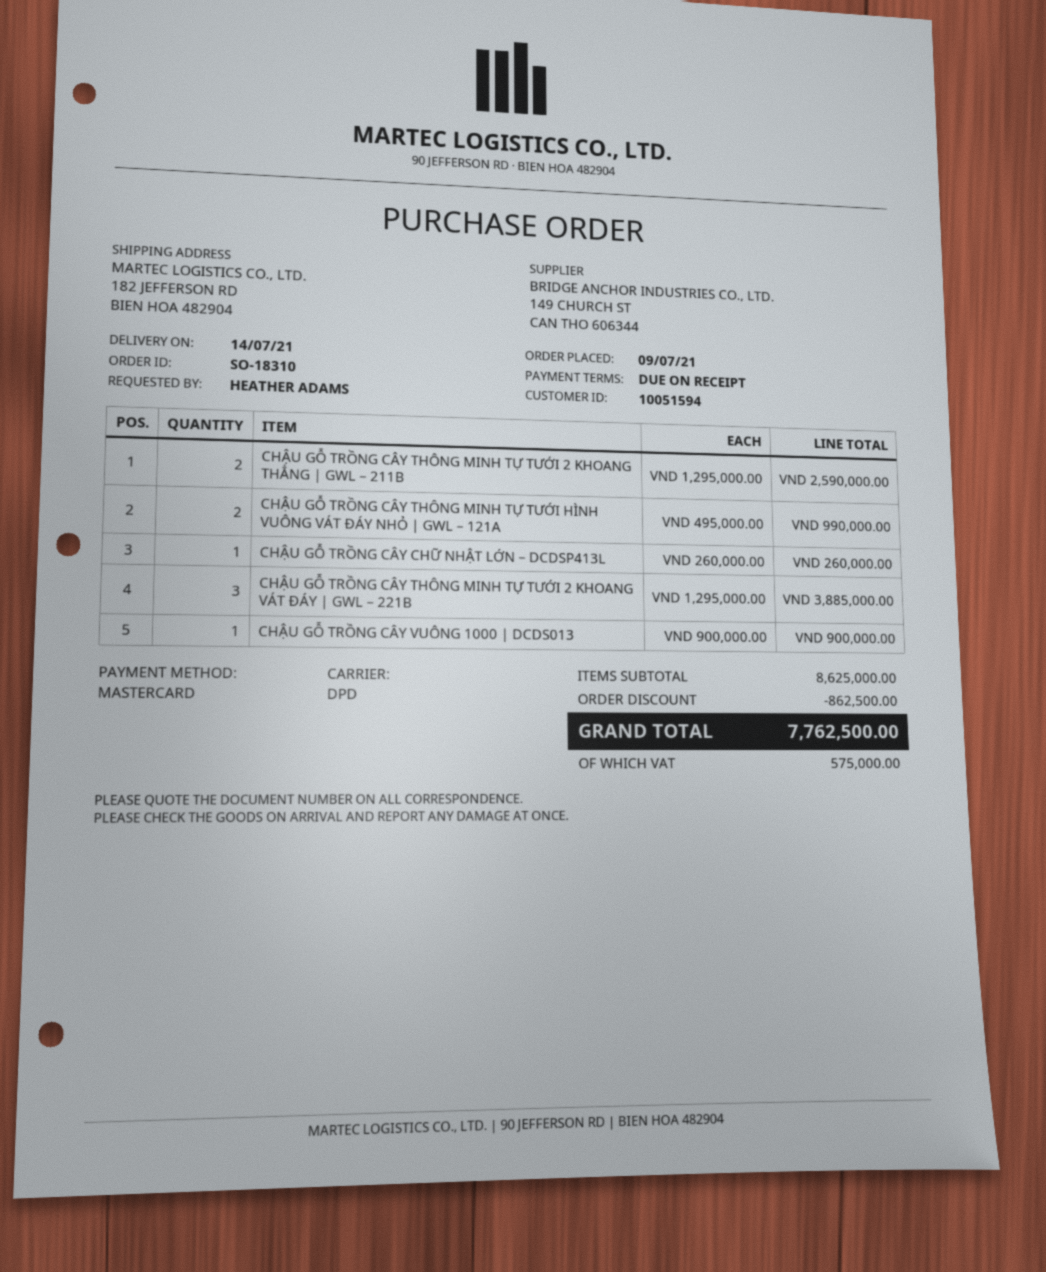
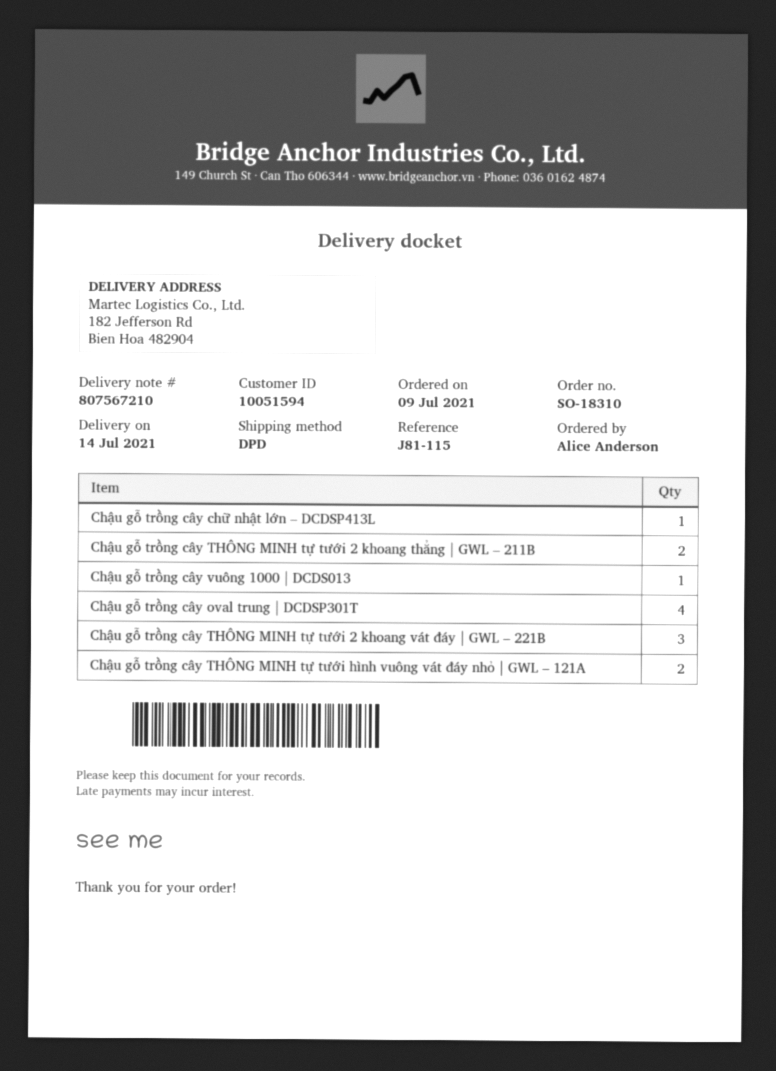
ordered by: HEATHER ADAMS -> Alice Anderson
Chậu gỗ trồng cây oval trung | DCDSP301T: none -> 4

